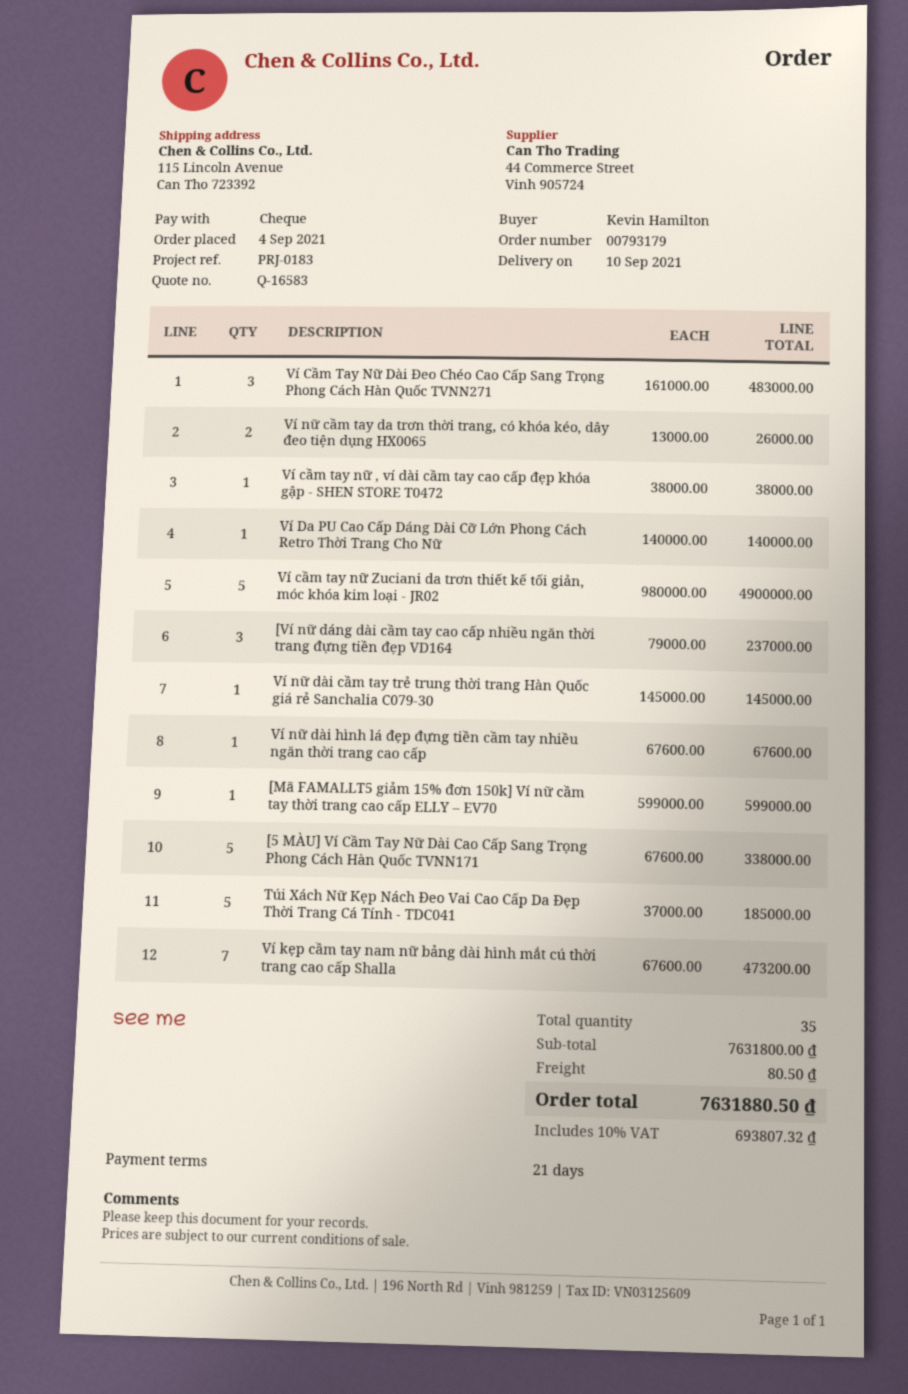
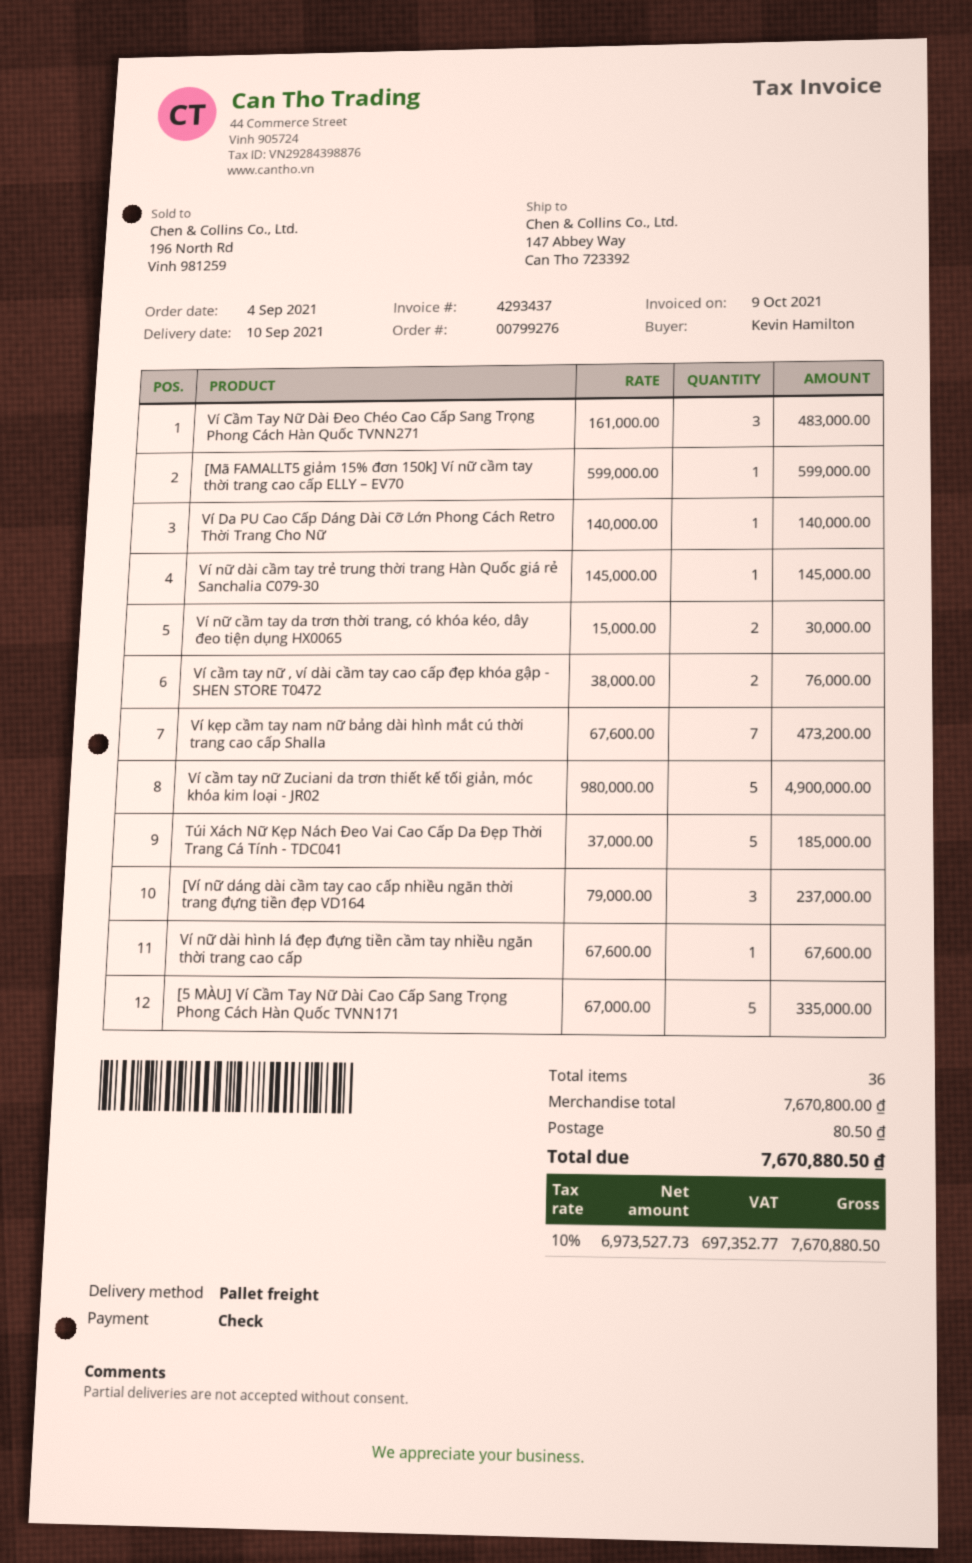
order number: 00793179 -> 00799276
ship to: 115 Lincoln Avenue, Can Tho 723392 -> 147 Abbey Way, Can Tho 723392
Ví nữ cầm tay da trơn thời trang, có khóa kéo, dây đeo tiện dụng HX0065: 2 x 13000.00 = 26000.00 -> 2 x 15000.00 = 30000.00
Ví cầm tay nữ , ví dài cầm tay cao cấp đẹp khóa gập - SHEN STORE T0472: 1 x 38000.00 = 38000.00 -> 2 x 38000.00 = 76000.00
[5 MÀU] Ví Cầm Tay Nữ Dài Cao Cấp Sang Trọng Phong Cách Hàn Quốc TVNN171: 5 x 67600.00 = 338000.00 -> 5 x 67000.00 = 335000.00
total quantity: 35 -> 36
subtotal: 7631800.00 -> 7670800.00
tax: 10% = 693807.32 -> 10% = 697352.77
total: 7631880.50 -> 7670880.50

